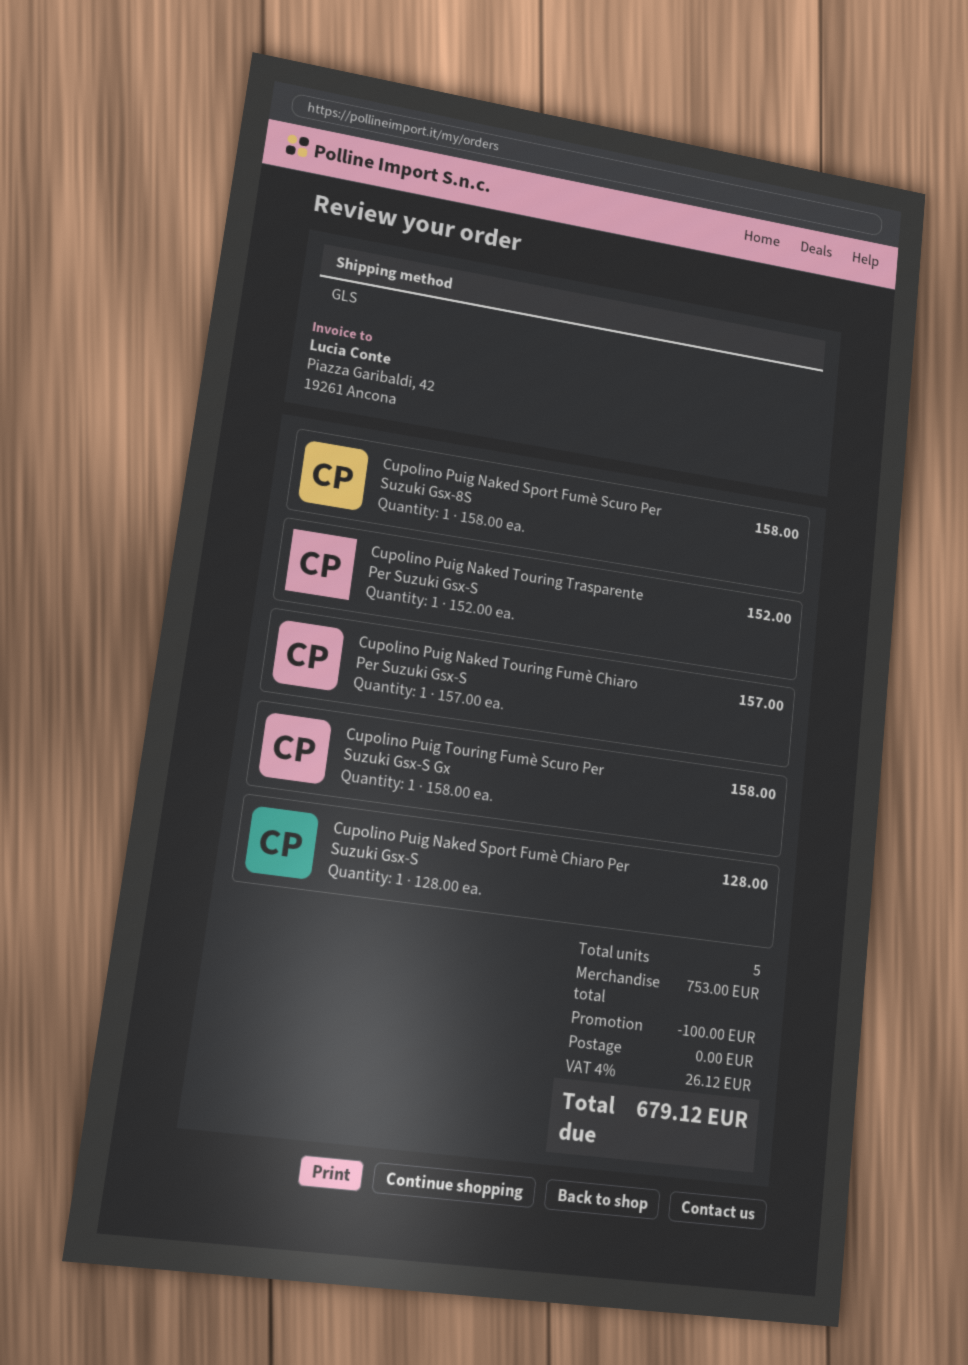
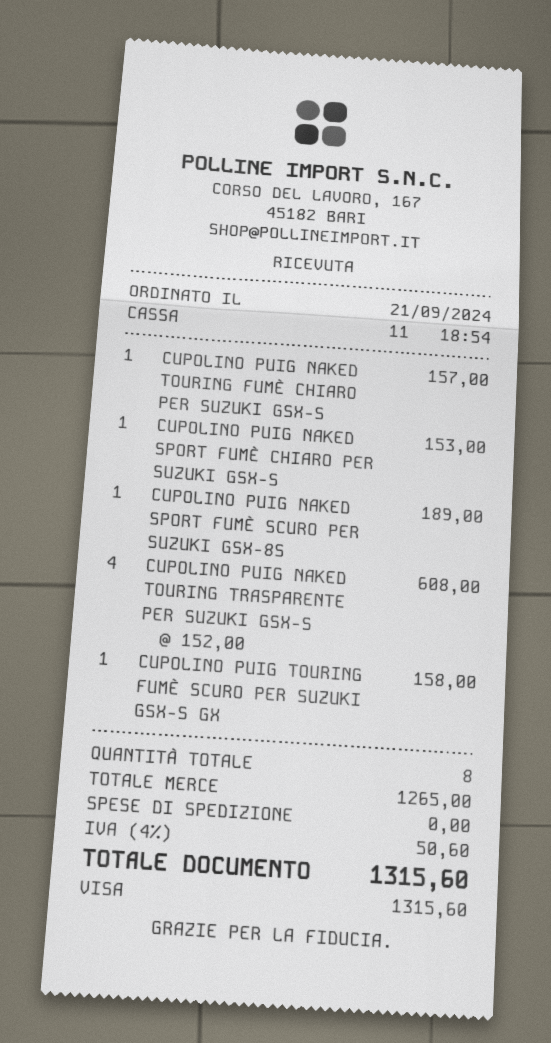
Cupolino Puig Naked Sport Fumè Scuro Per Suzuki Gsx-8S: 1 x 158.00 = 158.00 -> 1 x 189.00 = 189.00
Cupolino Puig Naked Touring Trasparente Per Suzuki Gsx-S: 1 x 152.00 = 152.00 -> 4 x 152.00 = 608.00
Cupolino Puig Naked Sport Fumè Chiaro Per Suzuki Gsx-S: 1 x 128.00 = 128.00 -> 1 x 153.00 = 153.00
total quantity: 5 -> 8
subtotal: 753.00 -> 1265.00
discount: 100.00 -> none
tax: 4% = 26.12 -> 4% = 50.60
total: 679.12 -> 1315.60

